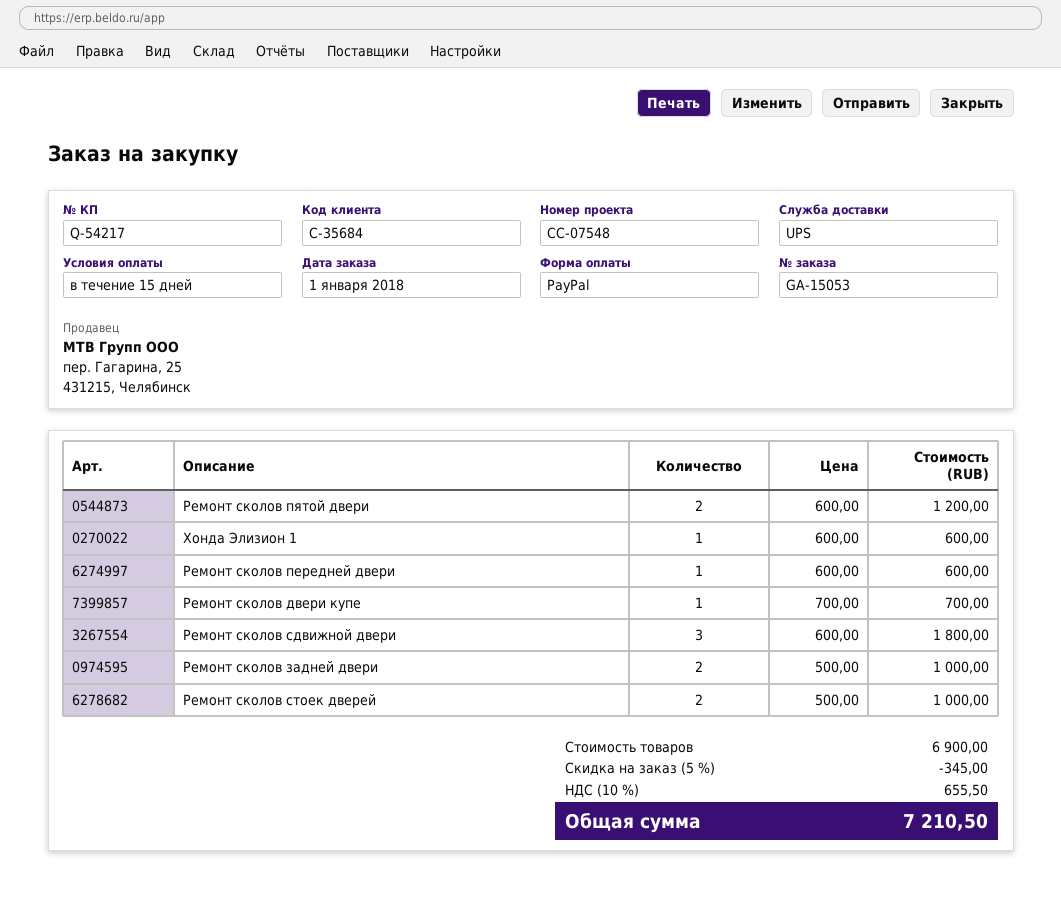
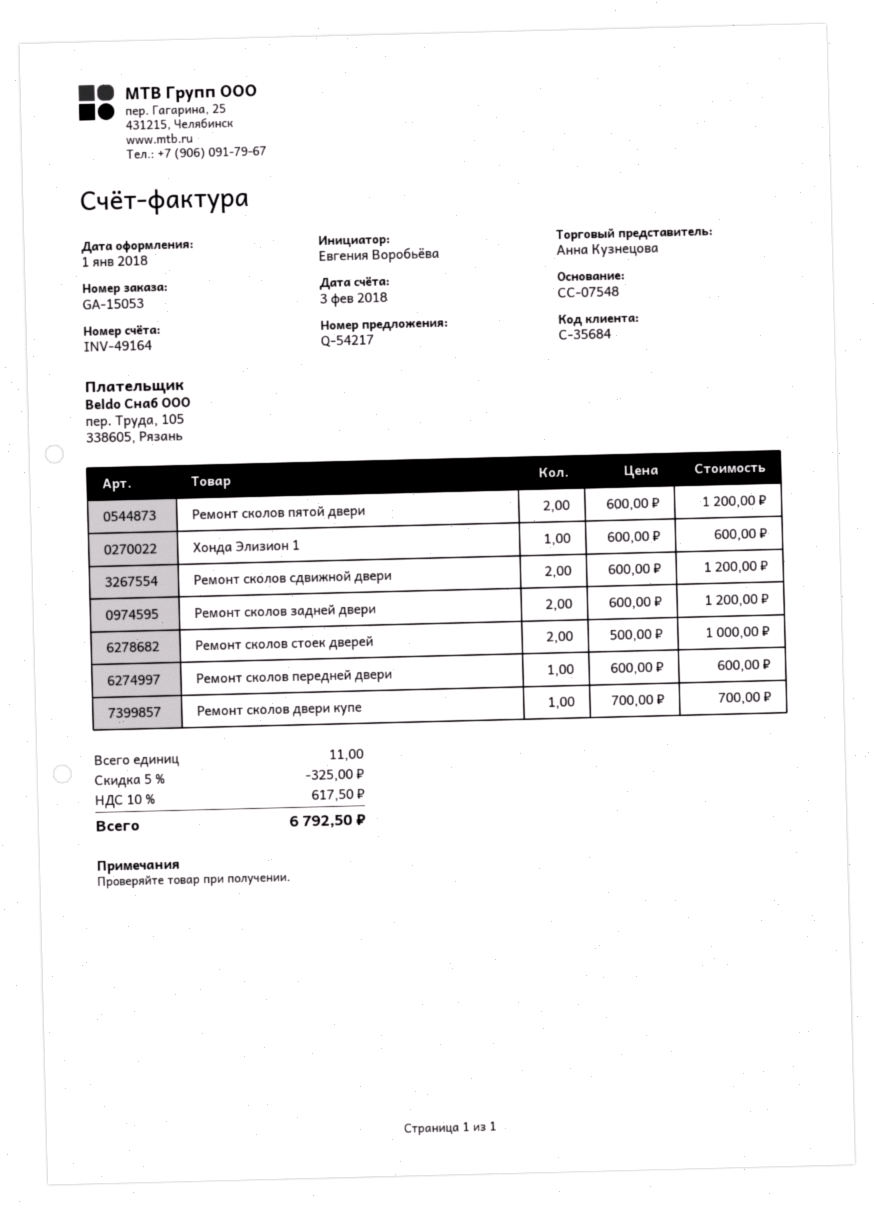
Ремонт сколов сдвижной двери: 3 x 600.00 = 1800.00 -> 2 x 600.00 = 1200.00
Ремонт сколов задней двери: 2 x 500.00 = 1000.00 -> 2 x 600.00 = 1200.00
discount: 5% = 345.00 -> 5% = 325.00
tax: 10% = 655.50 -> 10% = 617.50
total: 7210.50 -> 6792.50

